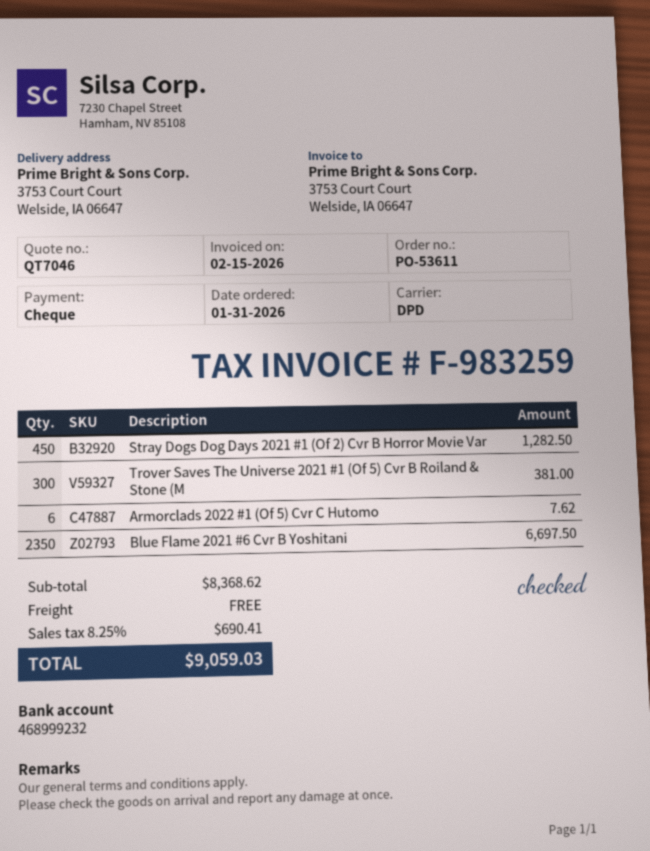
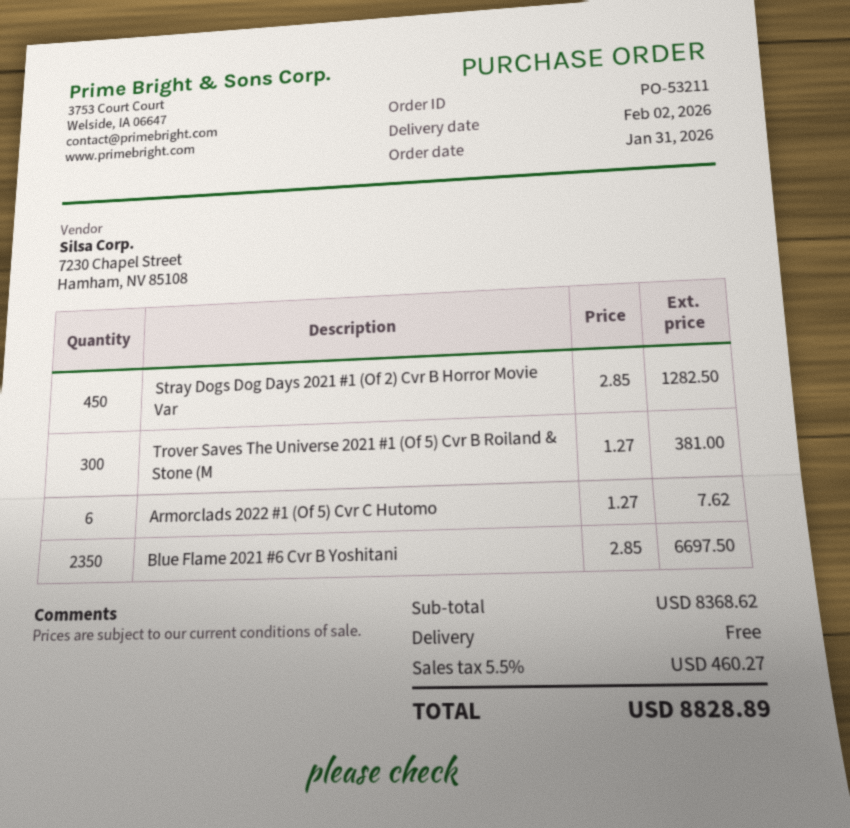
order number: PO-53611 -> PO-53211
tax: 8.25% = 690.41 -> 5.5% = 460.27
total: 9059.03 -> 8828.89

